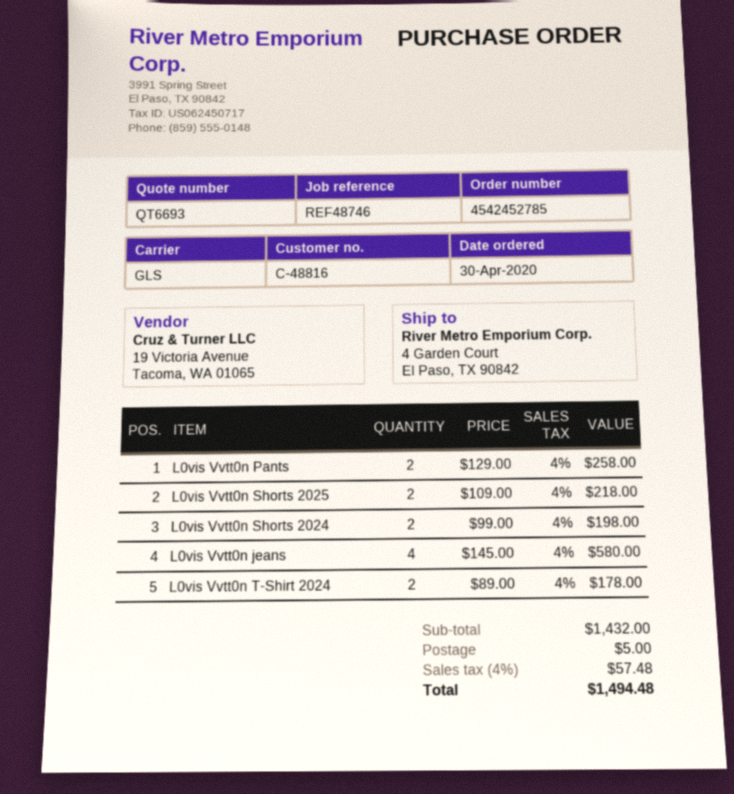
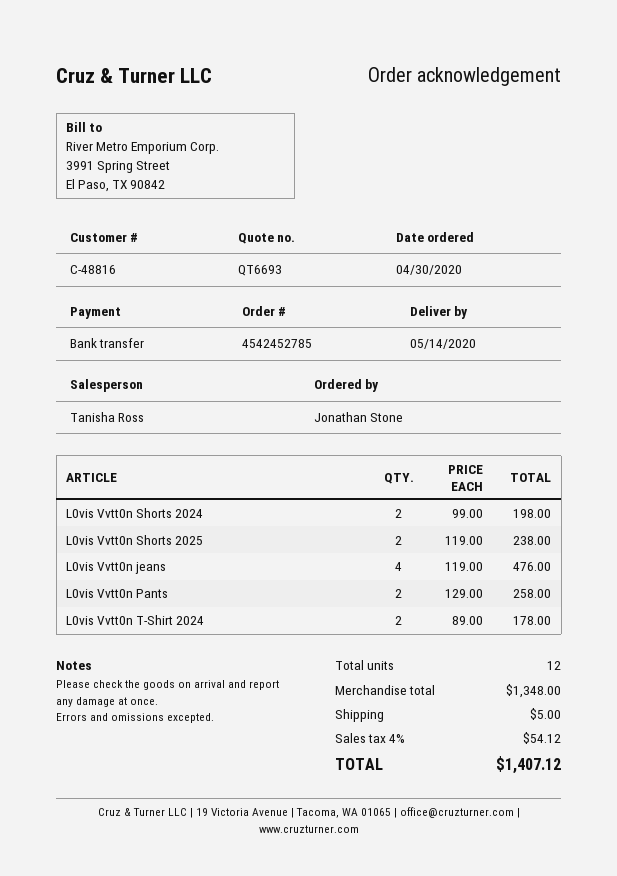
L0vis Vvtt0n Shorts 2025: 2 x 109.00 = 218.00 -> 2 x 119.00 = 238.00
L0vis Vvtt0n jeans: 4 x 145.00 = 580.00 -> 4 x 119.00 = 476.00
subtotal: 1432.00 -> 1348.00
tax: 4% = 57.48 -> 4% = 54.12
total: 1494.48 -> 1407.12

